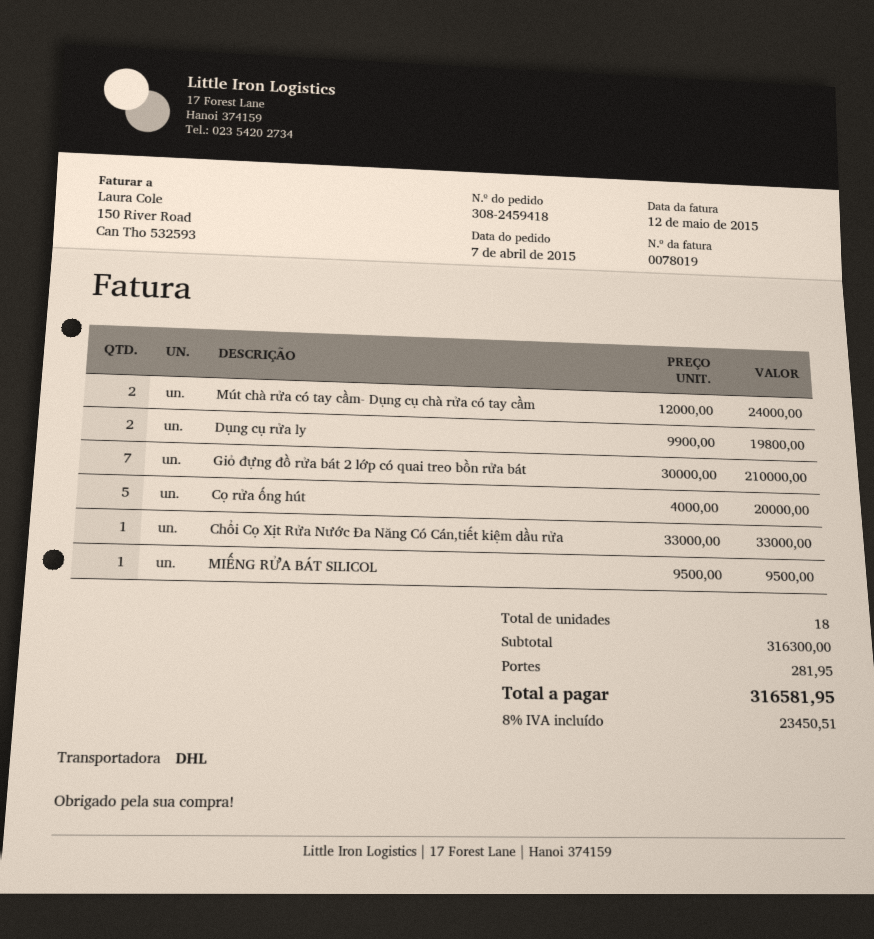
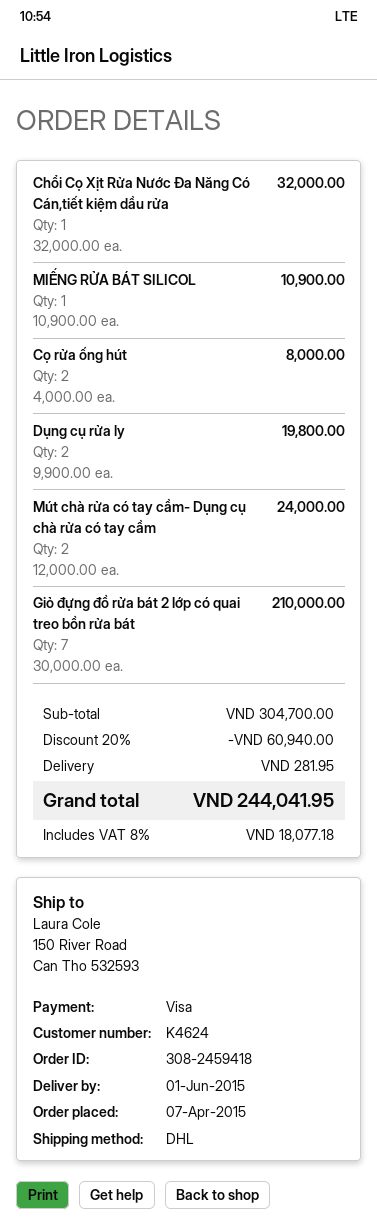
Cọ rửa ống hút: 5 x 4000.00 = 20000.00 -> 2 x 4000.00 = 8000.00
Chổi Cọ Xịt Rửa Nước Đa Năng Có Cán,tiết kiệm dầu rửa: 1 x 33000.00 = 33000.00 -> 1 x 32000.00 = 32000.00
MIẾNG RỬA BÁT SILICOL: 1 x 9500.00 = 9500.00 -> 1 x 10900.00 = 10900.00
subtotal: 316300.00 -> 304700.00
discount: none -> 20% = 60940.00
tax: 8% = 23450.51 -> 8% = 18077.18
total: 316581.95 -> 244041.95

